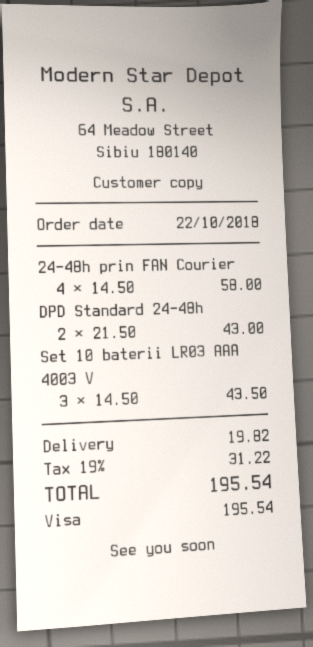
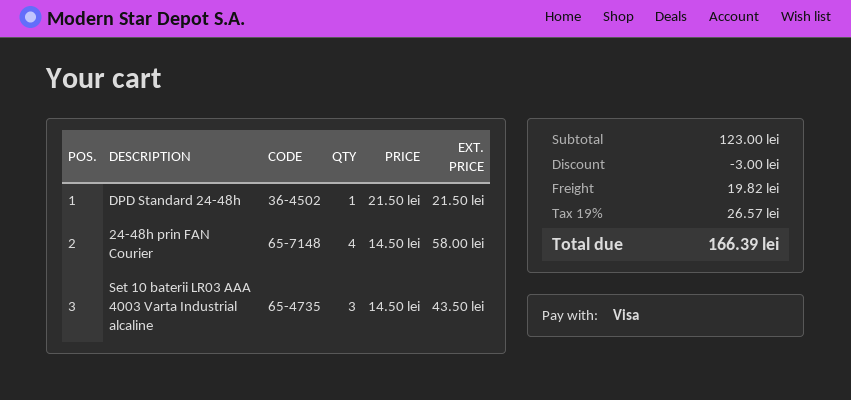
DPD Standard 24-48h: 2 x 21.50 = 43.00 -> 1 x 21.50 = 21.50
discount: none -> 3.00
tax: 19% = 31.22 -> 19% = 26.57
total: 195.54 -> 166.39

